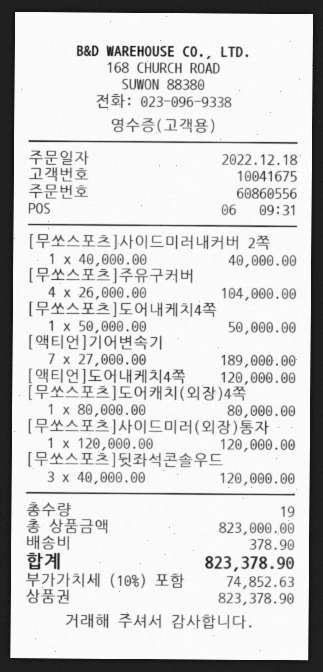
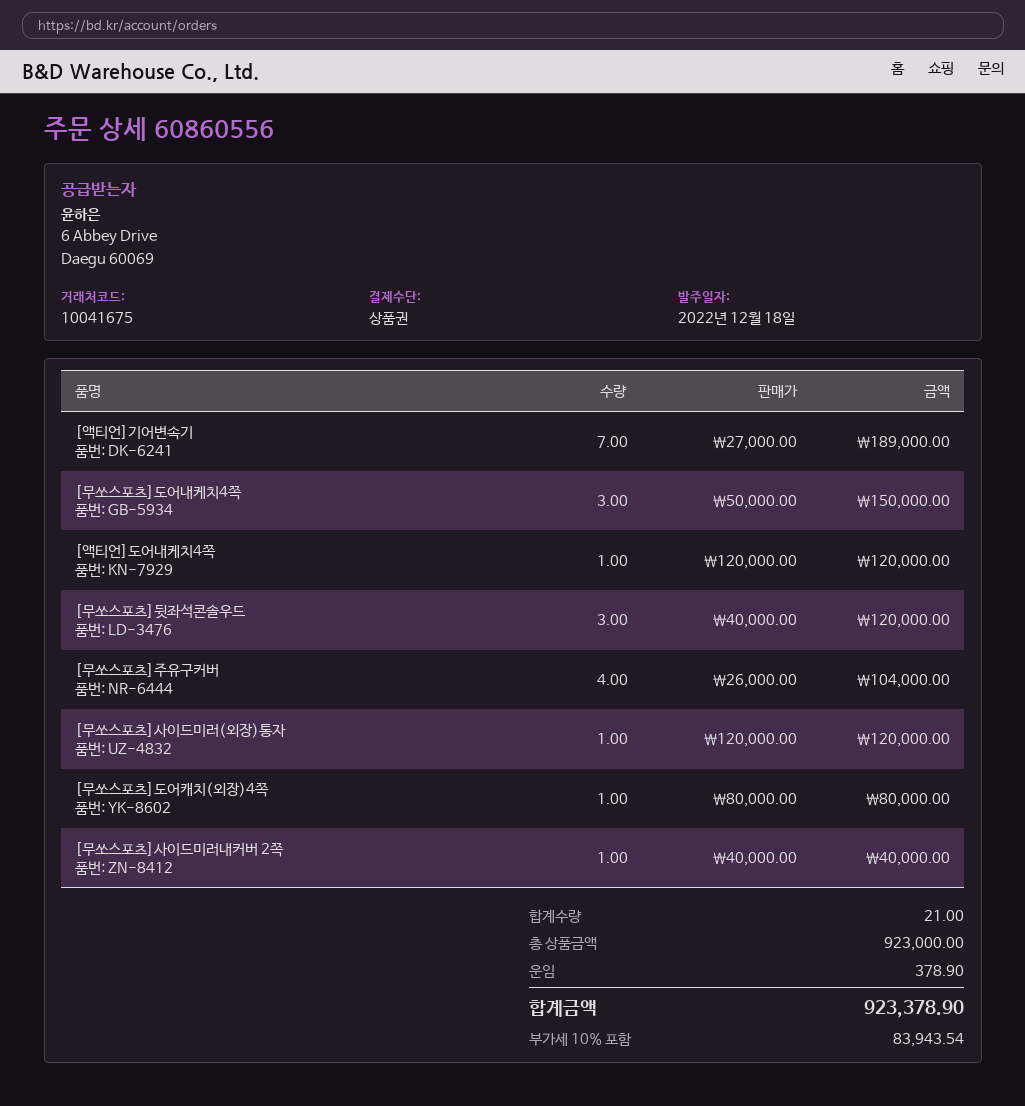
[무쏘스포츠]도어내케치4쪽: 1 x 50000.00 = 50000.00 -> 3 x 50000.00 = 150000.00
total quantity: 19 -> 21
subtotal: 823000.00 -> 923000.00
tax: 10% = 74852.63 -> 10% = 83943.54
total: 823378.90 -> 923378.90

